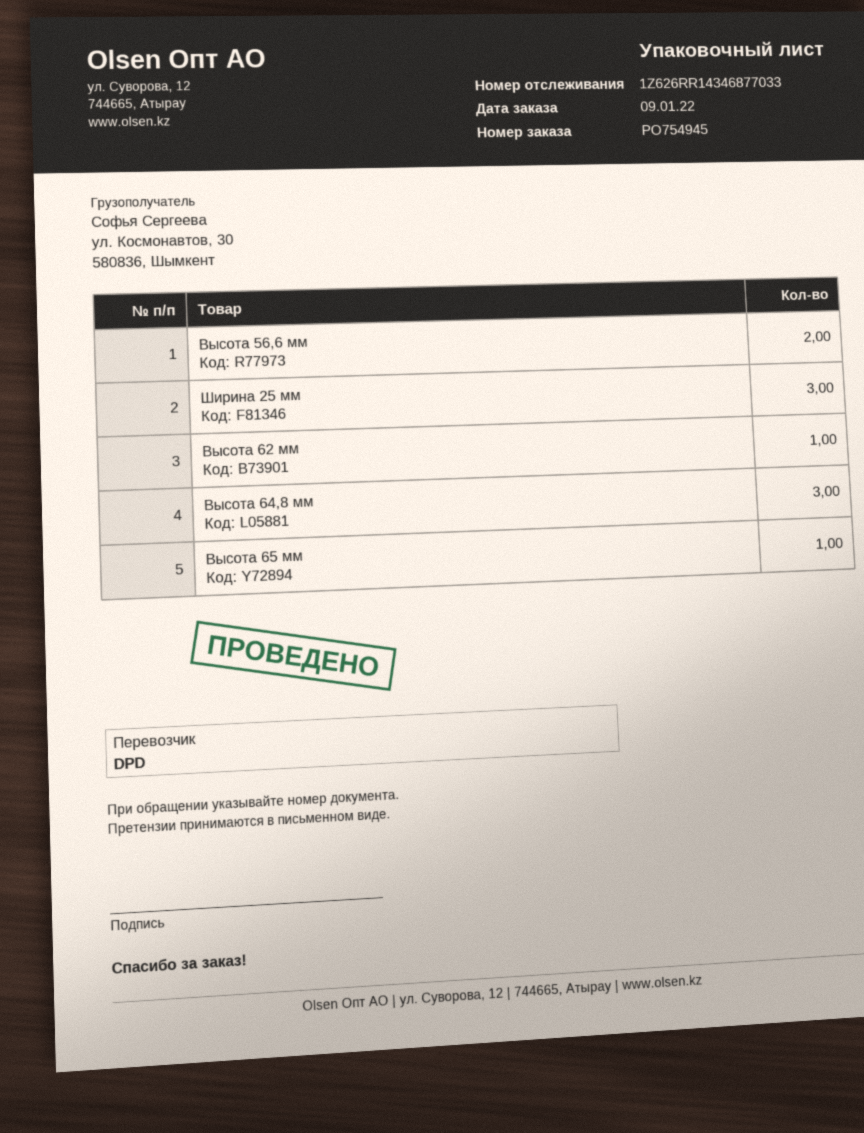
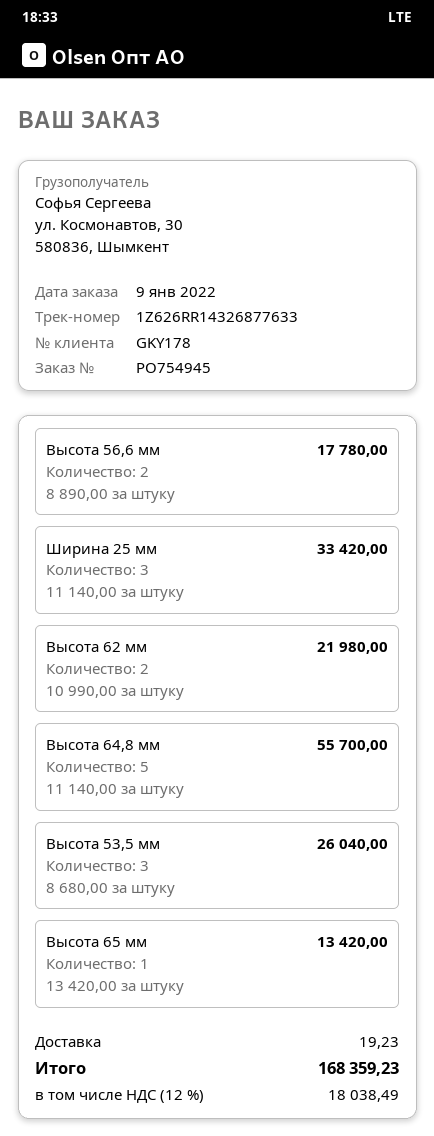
tracking number: 1Z626RR14346877033 -> 1Z626RR14326877633
Высота 62 мм: 1 -> 2
Высота 64,8 мм: 3 -> 5
Высота 53,5 мм: none -> 3

